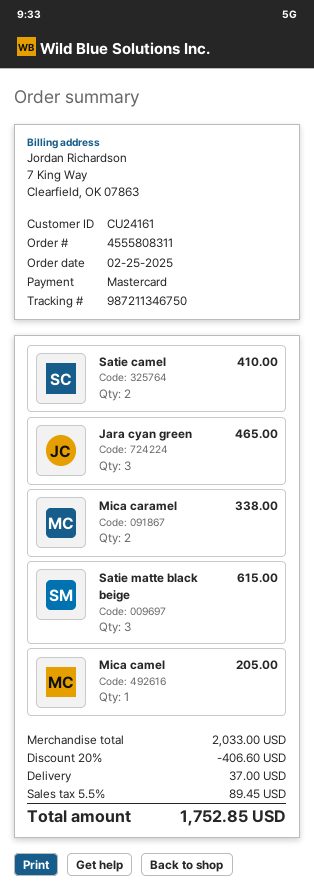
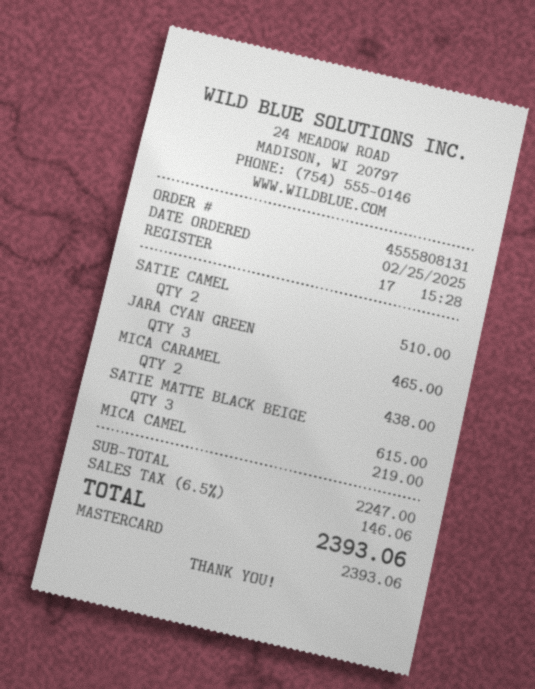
order number: 4555808311 -> 4555808131
Satie camel: 2 for 410.00 -> 2 for 510.00
Mica caramel: 2 for 338.00 -> 2 for 438.00
Mica camel: 1 for 205.00 -> 1 for 219.00
subtotal: 2033.00 -> 2247.00
discount: 20% = 406.60 -> none
shipping: 37.00 -> none
tax: 5.5% = 89.45 -> 6.5% = 146.06
total: 1752.85 -> 2393.06

